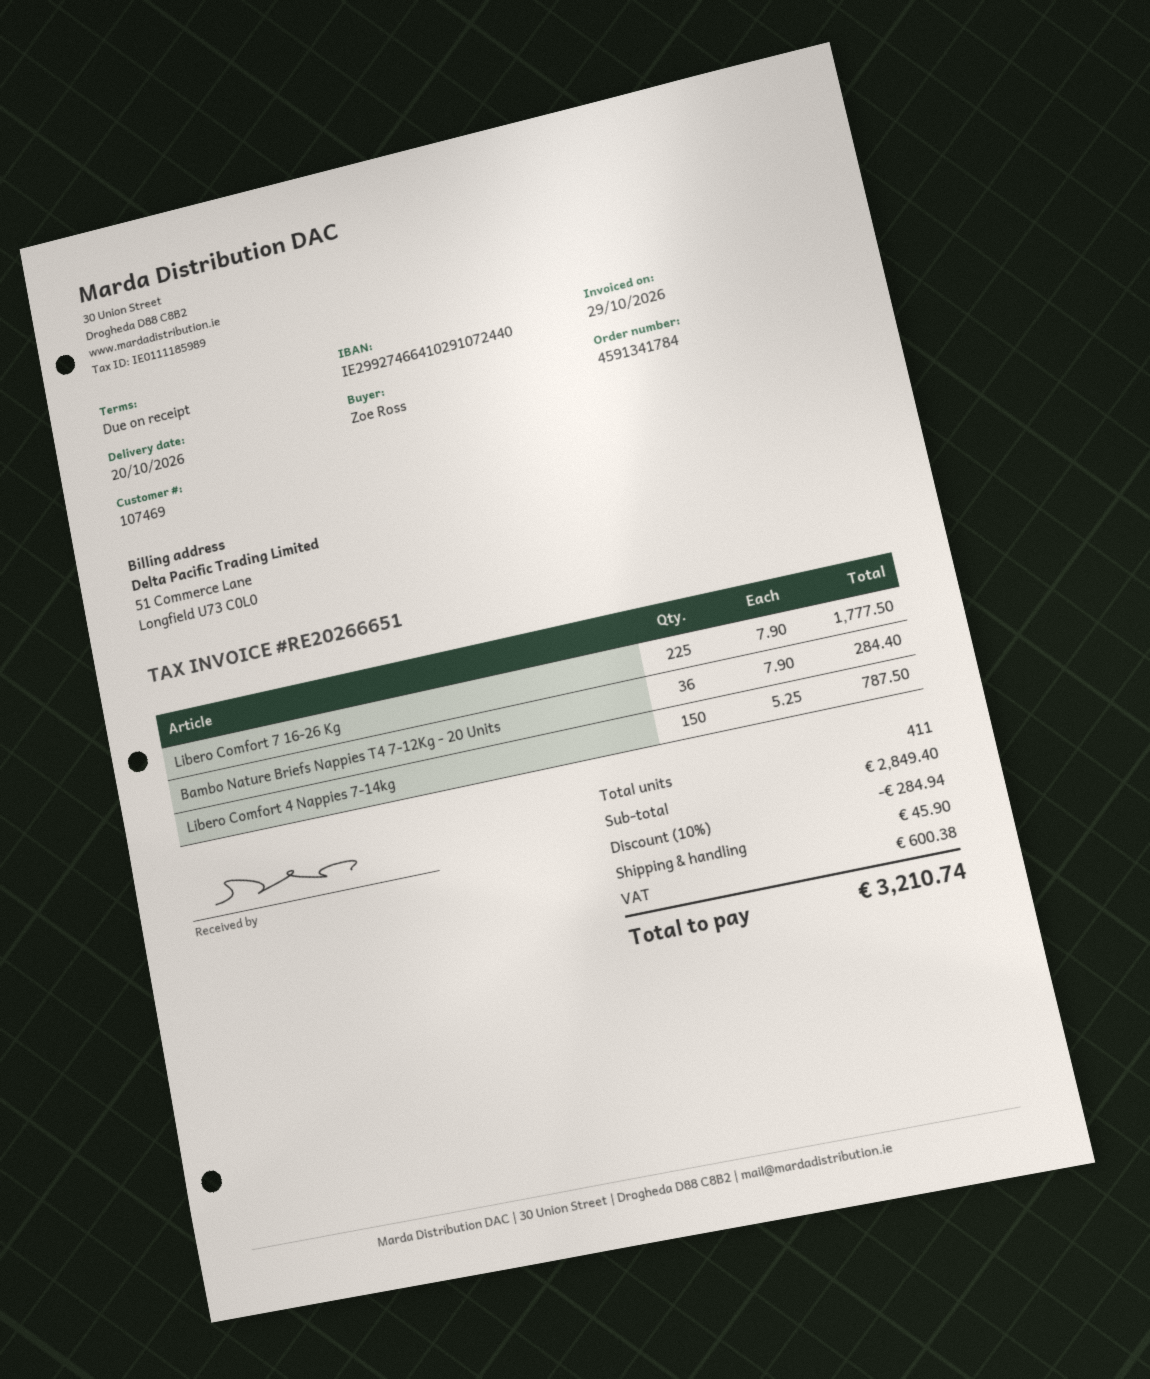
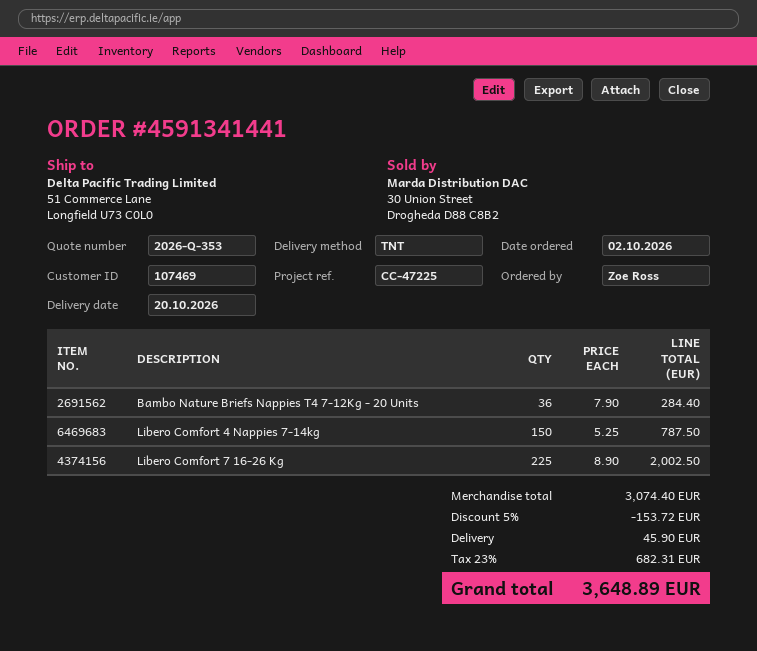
order number: 4591341784 -> 4591341441
Libero Comfort 7 16-26 Kg: 225 x 7.90 = 1777.50 -> 225 x 8.90 = 2002.50
subtotal: 2849.40 -> 3074.40
discount: 10% = 284.94 -> 5% = 153.72
tax: 600.38 -> 682.31
total: 3210.74 -> 3648.89

